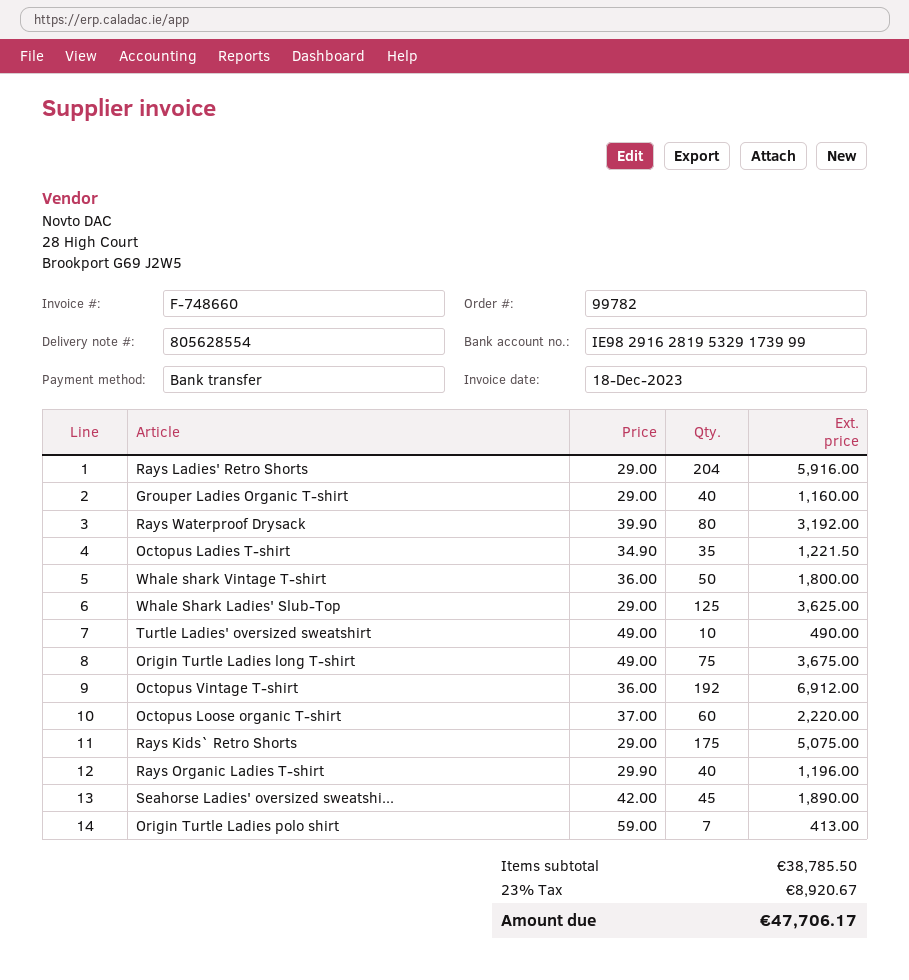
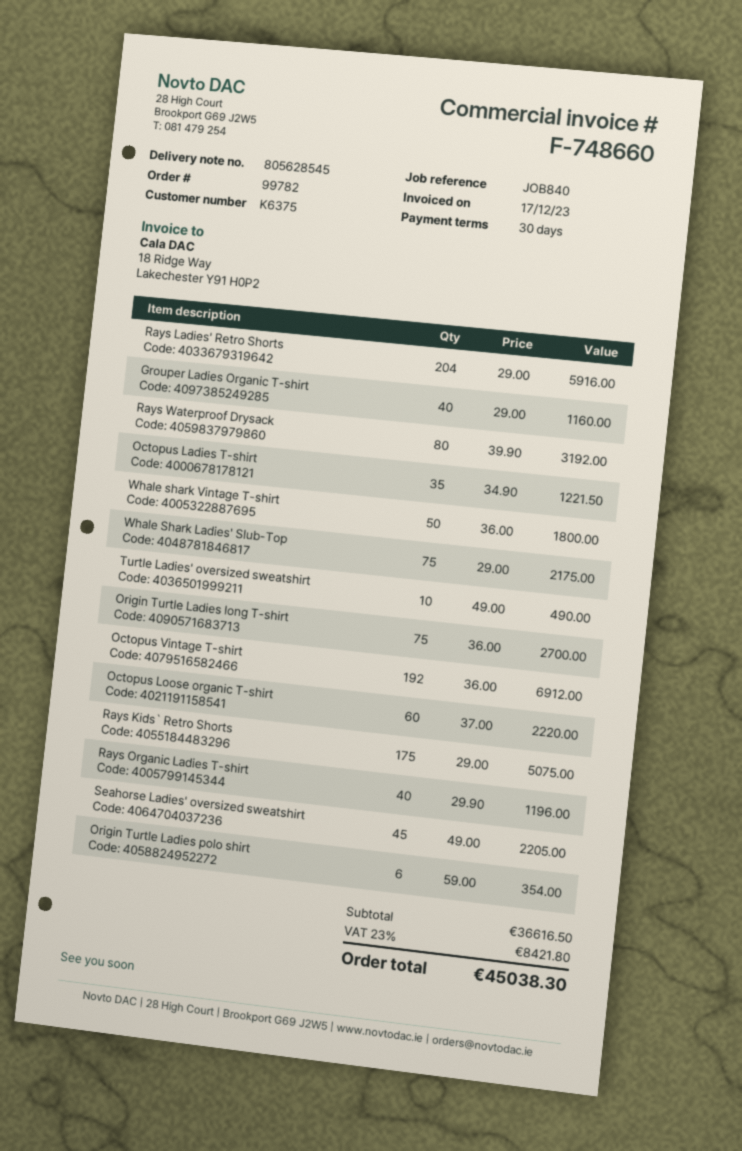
delivery note number: 805628554 -> 805628545
invoice date: 2023-12-18 -> 2023-12-17
Whale Shark Ladies' Slub-Top: 125 x 29.00 = 3625.00 -> 75 x 29.00 = 2175.00
Origin Turtle Ladies long T-shirt: 75 x 49.00 = 3675.00 -> 75 x 36.00 = 2700.00
Seahorse Ladies' oversized sweatshi...: 45 x 42.00 = 1890.00 -> 45 x 49.00 = 2205.00
Origin Turtle Ladies polo shirt: 7 x 59.00 = 413.00 -> 6 x 59.00 = 354.00
subtotal: 38785.50 -> 36616.50
tax: 23% = 8920.67 -> 23% = 8421.80
total: 47706.17 -> 45038.30

